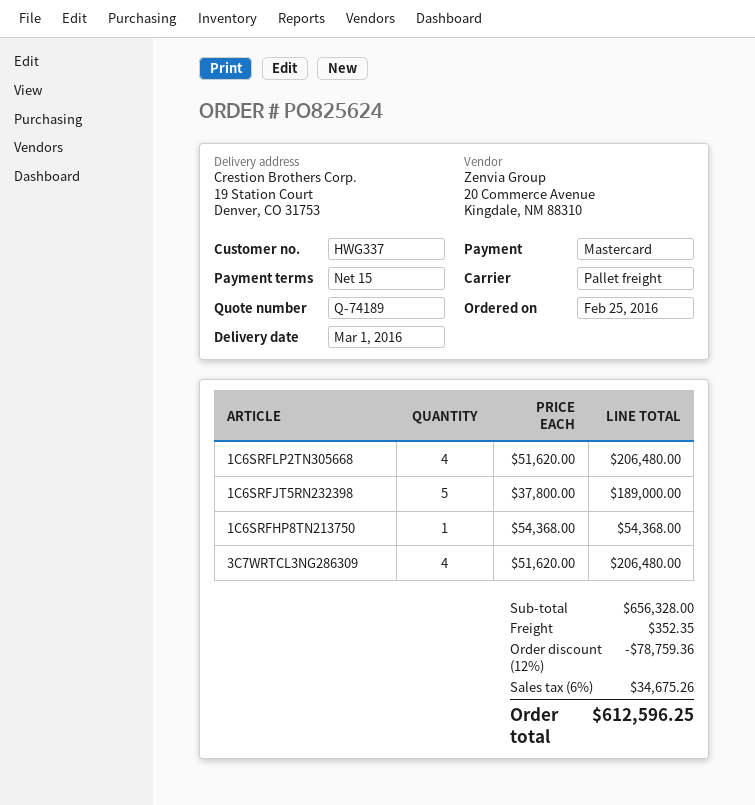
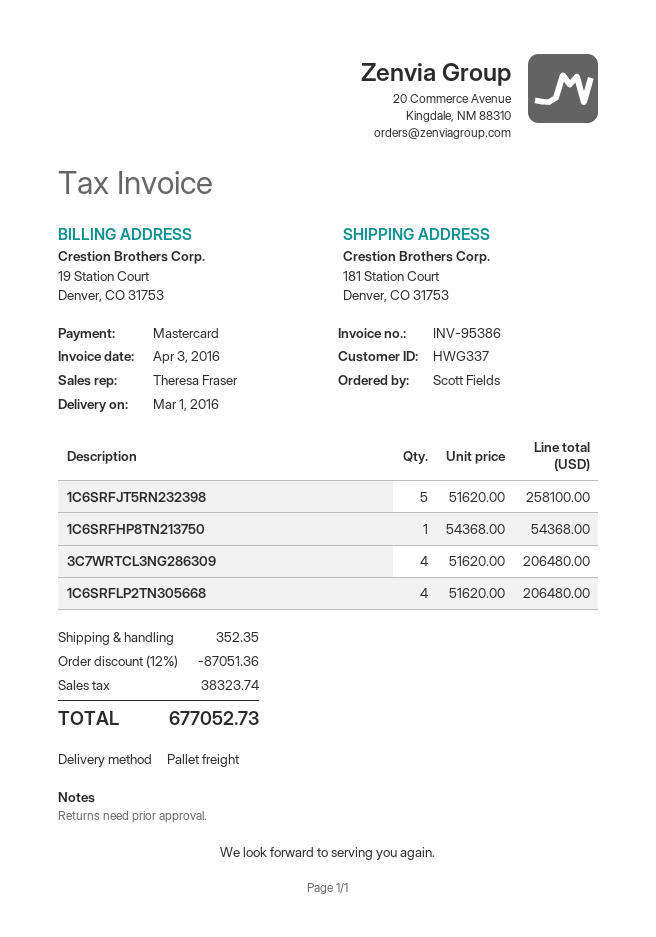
ship to: 19 Station Court, Denver, CO 31753 -> 181 Station Court, Denver, CO 31753
1C6SRFJT5RN232398: 5 x 37800.00 = 189000.00 -> 5 x 51620.00 = 258100.00
discount: 12% = 78759.36 -> 12% = 87051.36
tax: 34675.26 -> 38323.74
total: 612596.25 -> 677052.73

